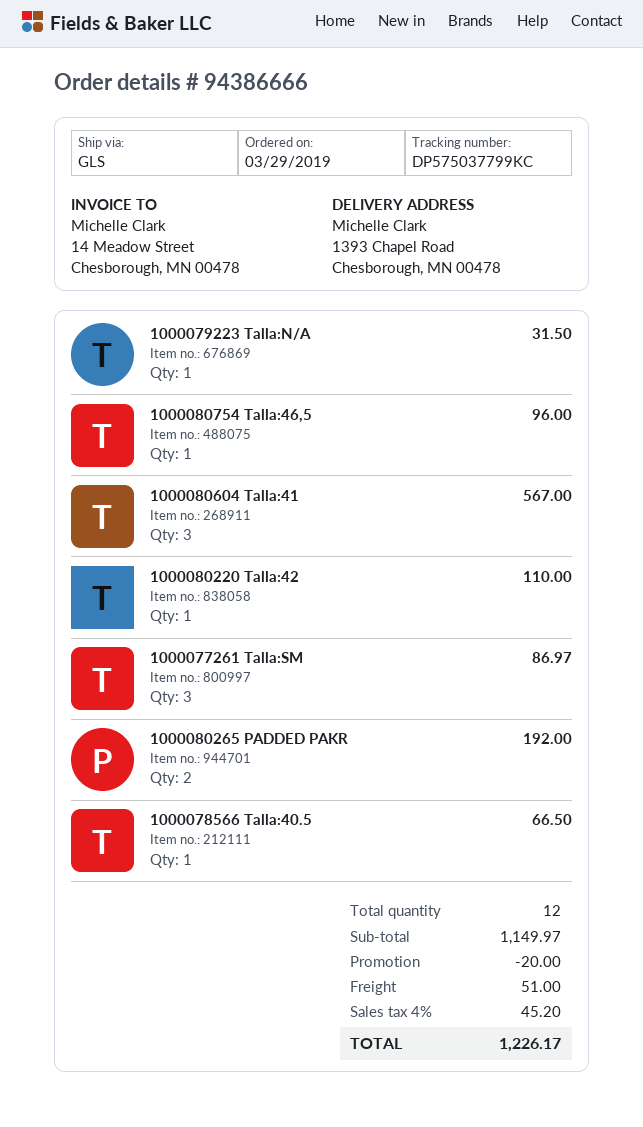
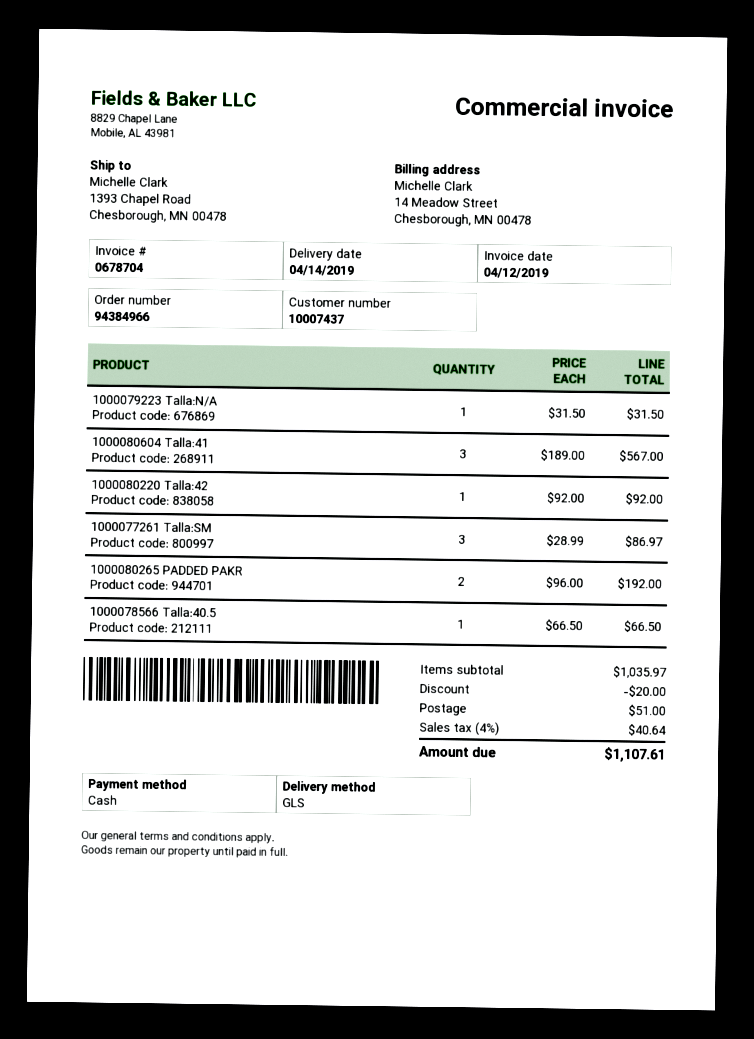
order number: 94386666 -> 94384966
1000080754 Talla:46,5: 1 for 96.00 -> none
1000080220 Talla:42: 1 for 110.00 -> 1 for 92.00
subtotal: 1149.97 -> 1035.97
tax: 4% = 45.20 -> 4% = 40.64
total: 1226.17 -> 1107.61

